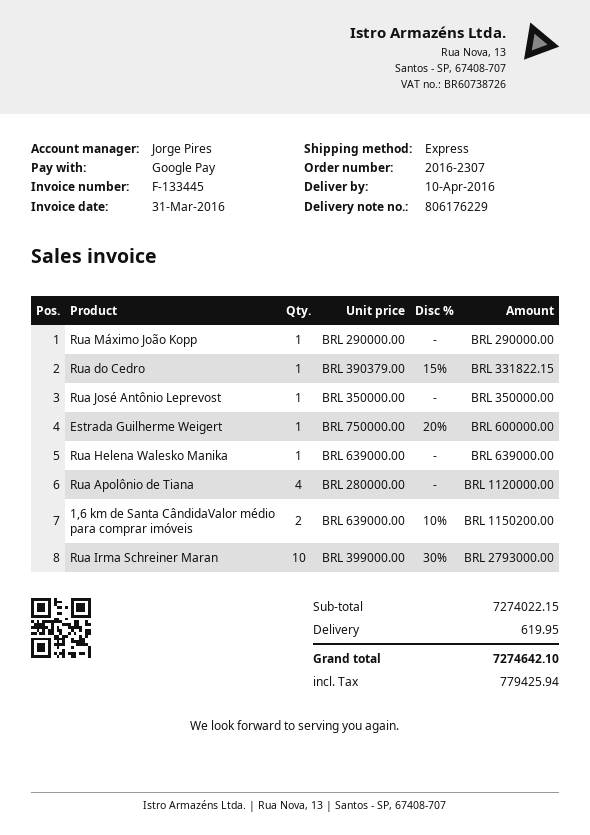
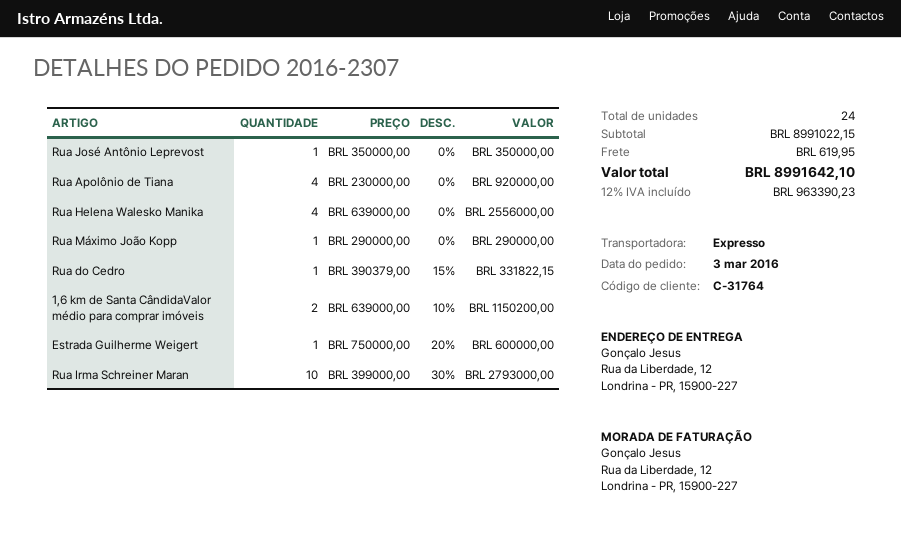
Rua Helena Walesko Manika: 1 x 639000.00 = 639000.00 -> 4 x 639000.00 = 2556000.00
Rua Apolônio de Tiana: 4 x 280000.00 = 1120000.00 -> 4 x 230000.00 = 920000.00
subtotal: 7274022.15 -> 8991022.15
tax: 779425.94 -> 963390.23
total: 7274642.10 -> 8991642.10

